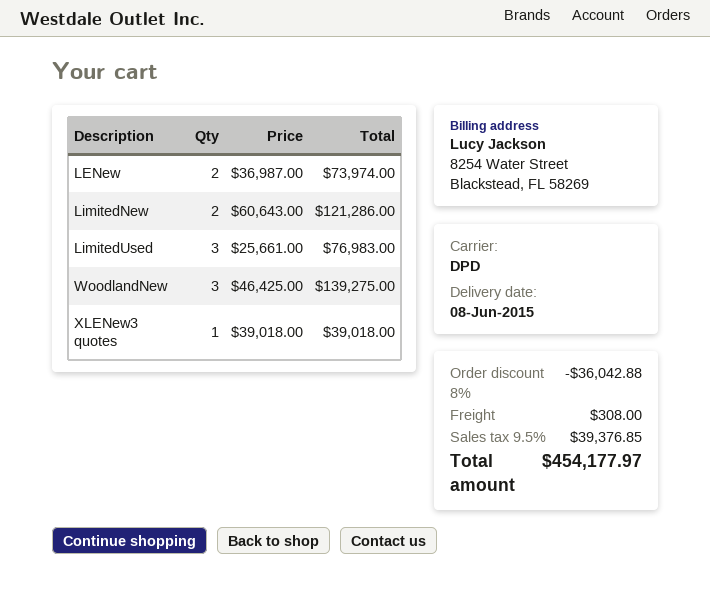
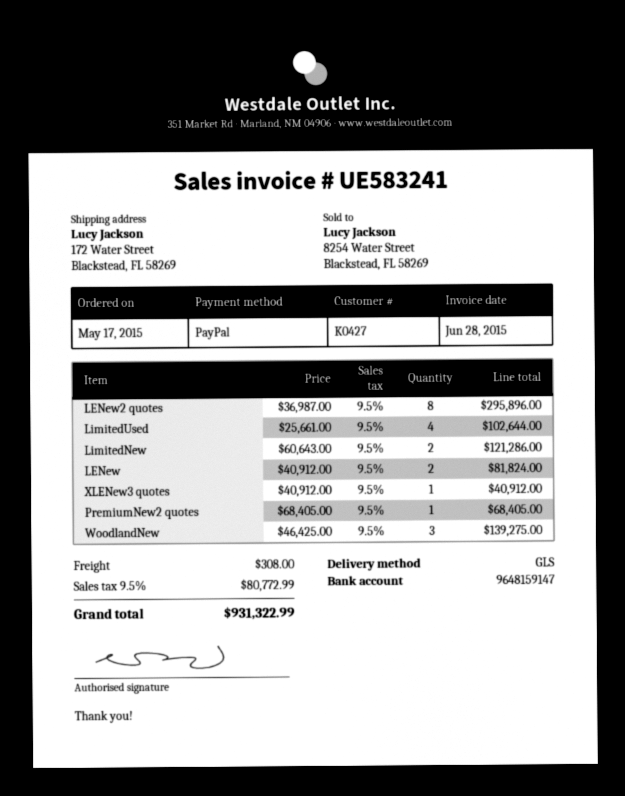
shipping method: DPD -> GLS
LENew: 2 x 36987.00 = 73974.00 -> 2 x 40912.00 = 81824.00
LimitedUsed: 3 x 25661.00 = 76983.00 -> 4 x 25661.00 = 102644.00
XLENew3 quotes: 1 x 39018.00 = 39018.00 -> 1 x 40912.00 = 40912.00
LENew2 quotes: none -> 8 x 36987.00 = 295896.00
PremiumNew2 quotes: none -> 1 x 68405.00 = 68405.00
discount: 8% = 36042.88 -> none
tax: 9.5% = 39376.85 -> 9.5% = 80772.99
total: 454177.97 -> 931322.99

